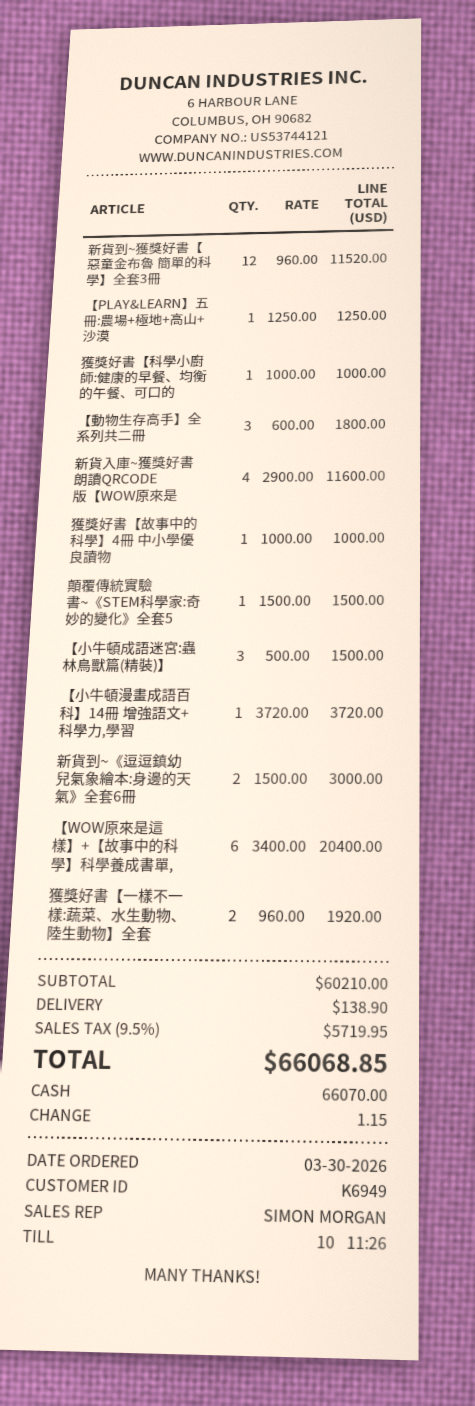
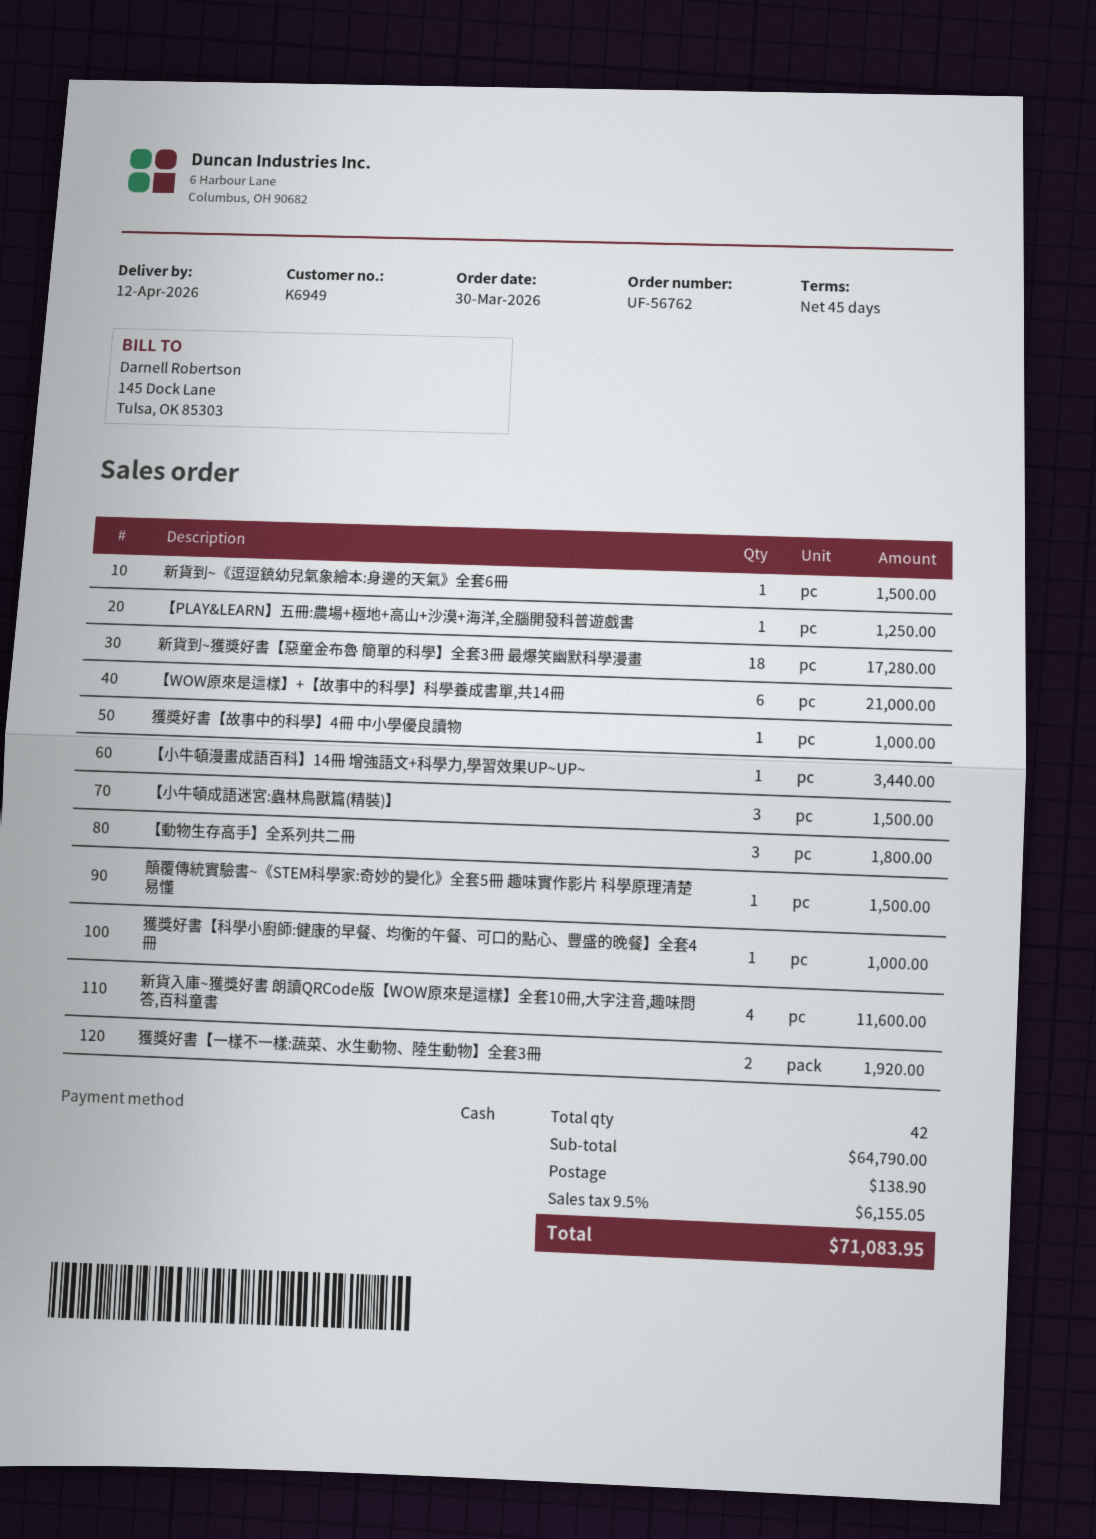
新貨到~獲獎好書【惡童金布魯 簡單的科學】全套3冊: 12 for 11520.00 -> 18 for 17280.00
【小牛頓漫畫成語百科】14冊 增強語文+科學力,學習: 1 for 3720.00 -> 1 for 3440.00
新貨到~《逗逗鎮幼兒氣象繪本:身邊的天氣》全套6冊: 2 for 3000.00 -> 1 for 1500.00
【WOW原來是這樣】+【故事中的科學】科學養成書單,: 6 for 20400.00 -> 6 for 21000.00
subtotal: 60210.00 -> 64790.00
tax: 9.5% = 5719.95 -> 9.5% = 6155.05
total: 66068.85 -> 71083.95

